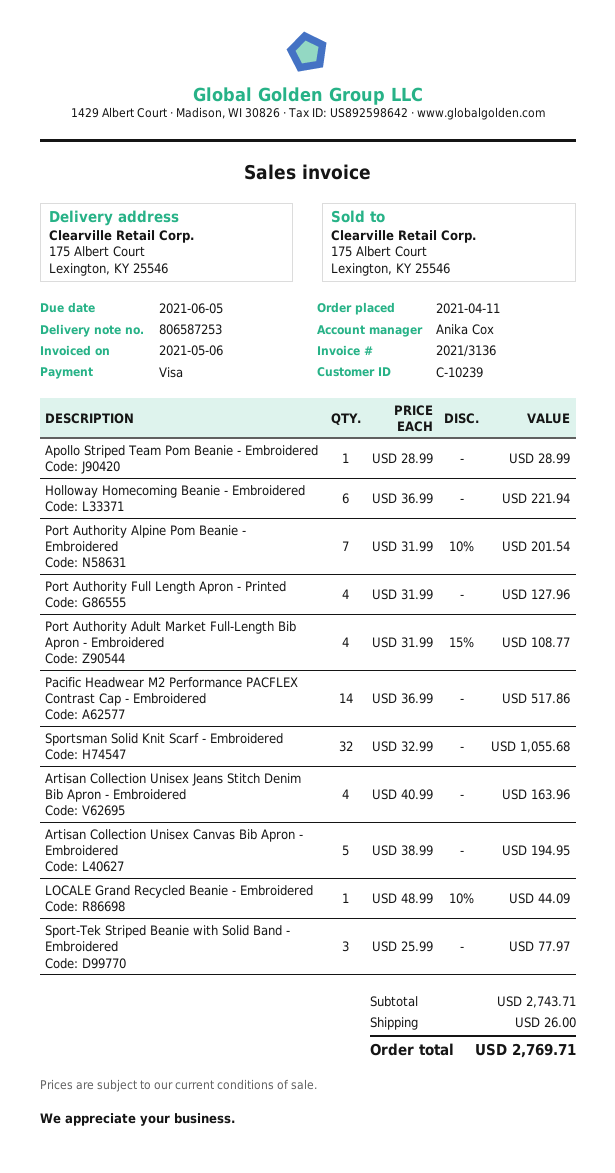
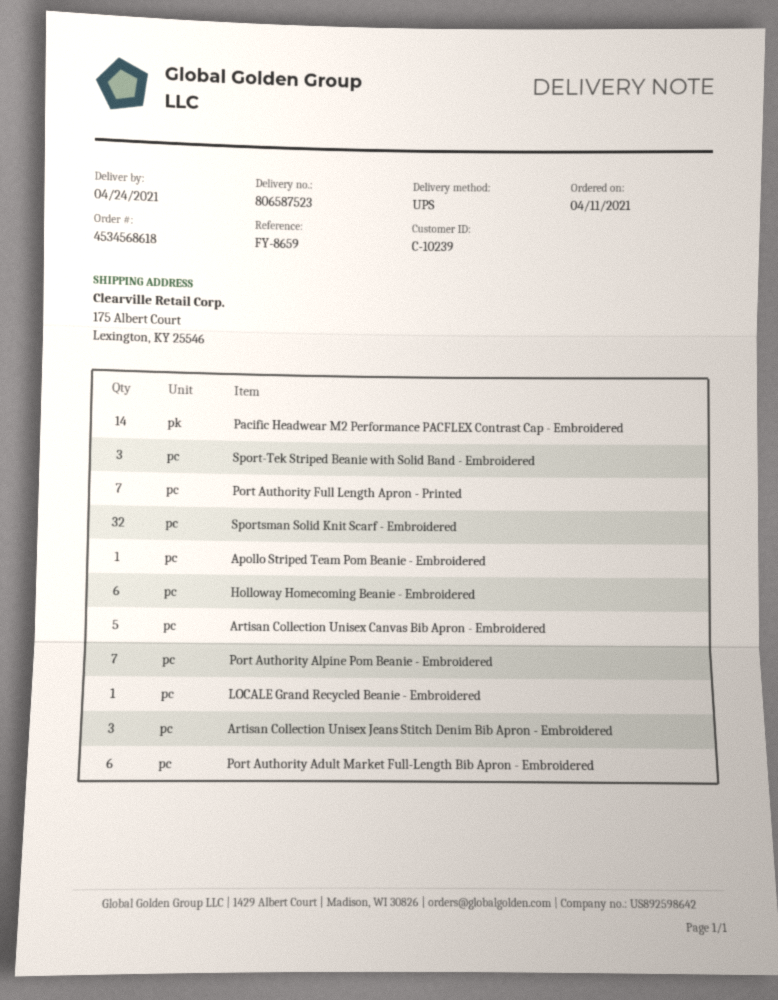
delivery note number: 806587253 -> 806587523
Port Authority Full Length Apron - Printed: 4 -> 7
Port Authority Adult Market Full-Length Bib Apron - Embroidered: 4 -> 6
Artisan Collection Unisex Jeans Stitch Denim Bib Apron - Embroidered: 4 -> 3

